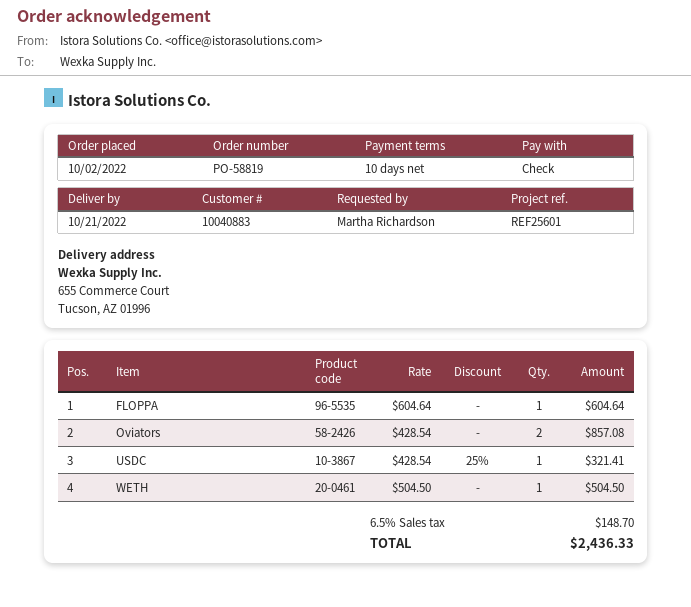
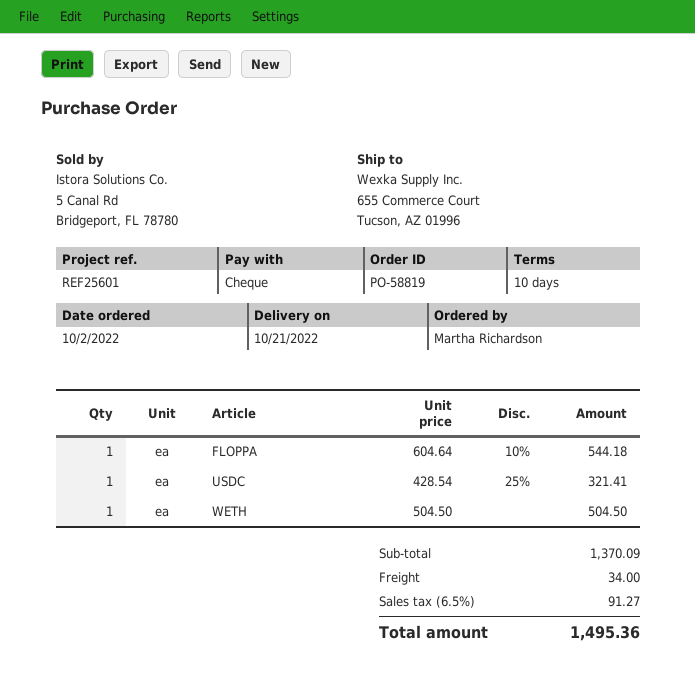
FLOPPA: 1 x 604.64 = 604.64 -> 1 x 604.64 - 10% = 544.18
Oviators: 2 x 428.54 = 857.08 -> none
shipping: none -> 34.00
tax: 6.5% = 148.70 -> 6.5% = 91.27
total: 2436.33 -> 1495.36

